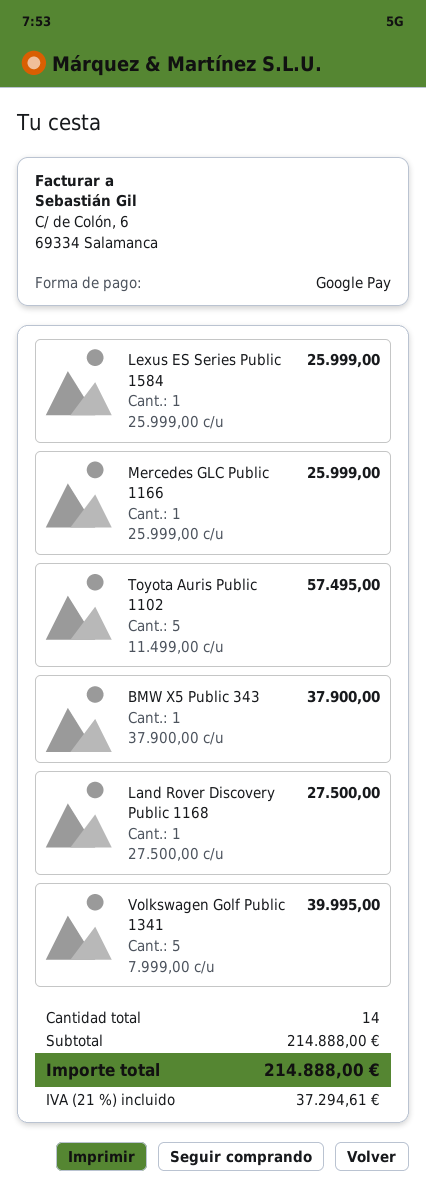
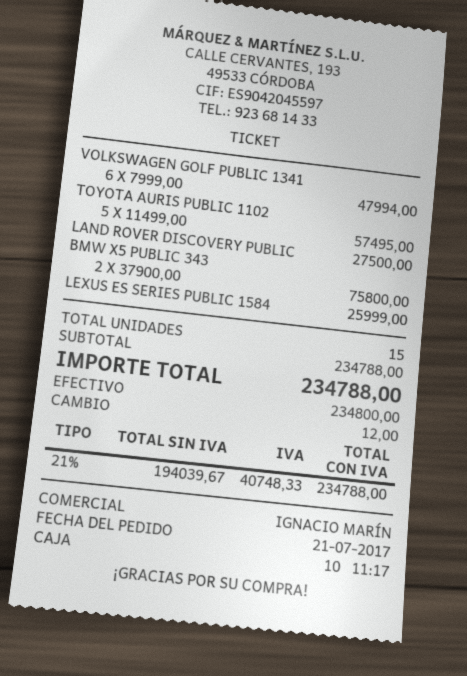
payment method: Google Pay -> cash
Mercedes GLC Public 1166: 1 x 25999.00 = 25999.00 -> none
BMW X5 Public 343: 1 x 37900.00 = 37900.00 -> 2 x 37900.00 = 75800.00
Volkswagen Golf Public 1341: 5 x 7999.00 = 39995.00 -> 6 x 7999.00 = 47994.00
total quantity: 14 -> 15
subtotal: 214888.00 -> 234788.00
tax: 21% = 37294.61 -> 21% = 40748.33
total: 214888.00 -> 234788.00

